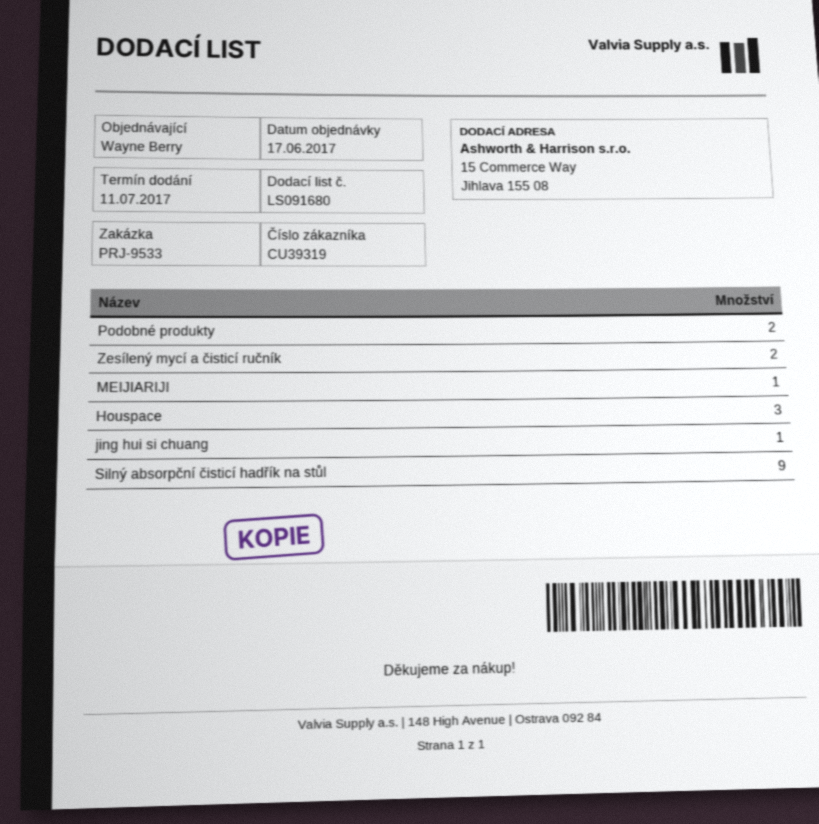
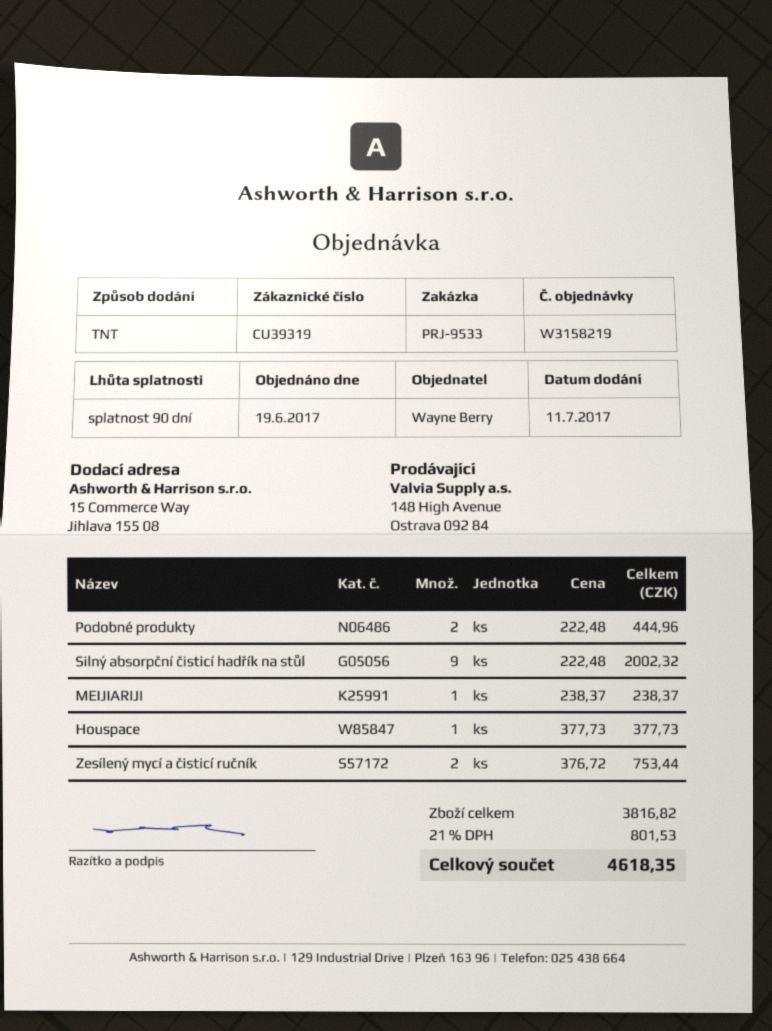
order date: 2017-06-17 -> 2017-06-19
Houspace: 3 -> 1
jing hui si chuang: 1 -> none

